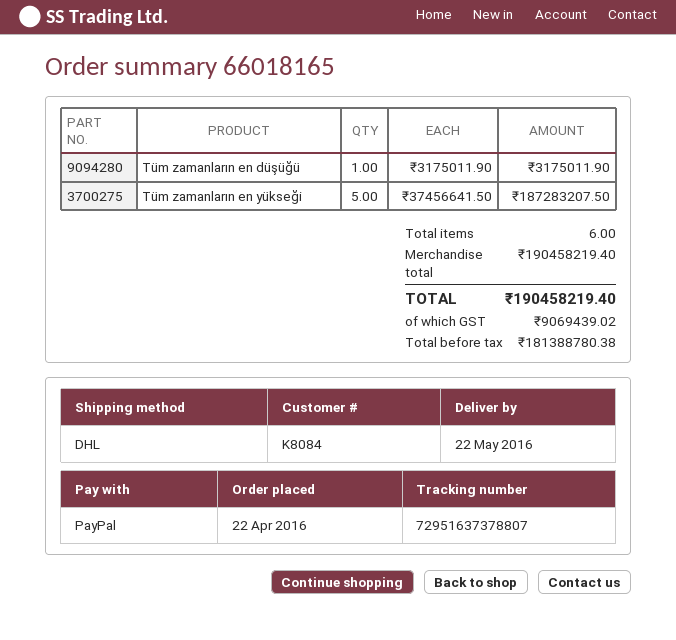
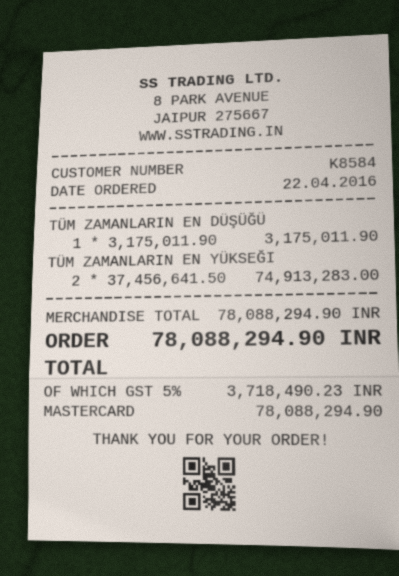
customer number: K8084 -> K8584
payment method: PayPal -> Mastercard
Tüm zamanların en yükseği: 5 x 37456641.50 = 187283207.50 -> 2 x 37456641.50 = 74913283.00
subtotal: 190458219.40 -> 78088294.90
tax: 9069439.02 -> 3718490.23
total: 190458219.40 -> 78088294.90

